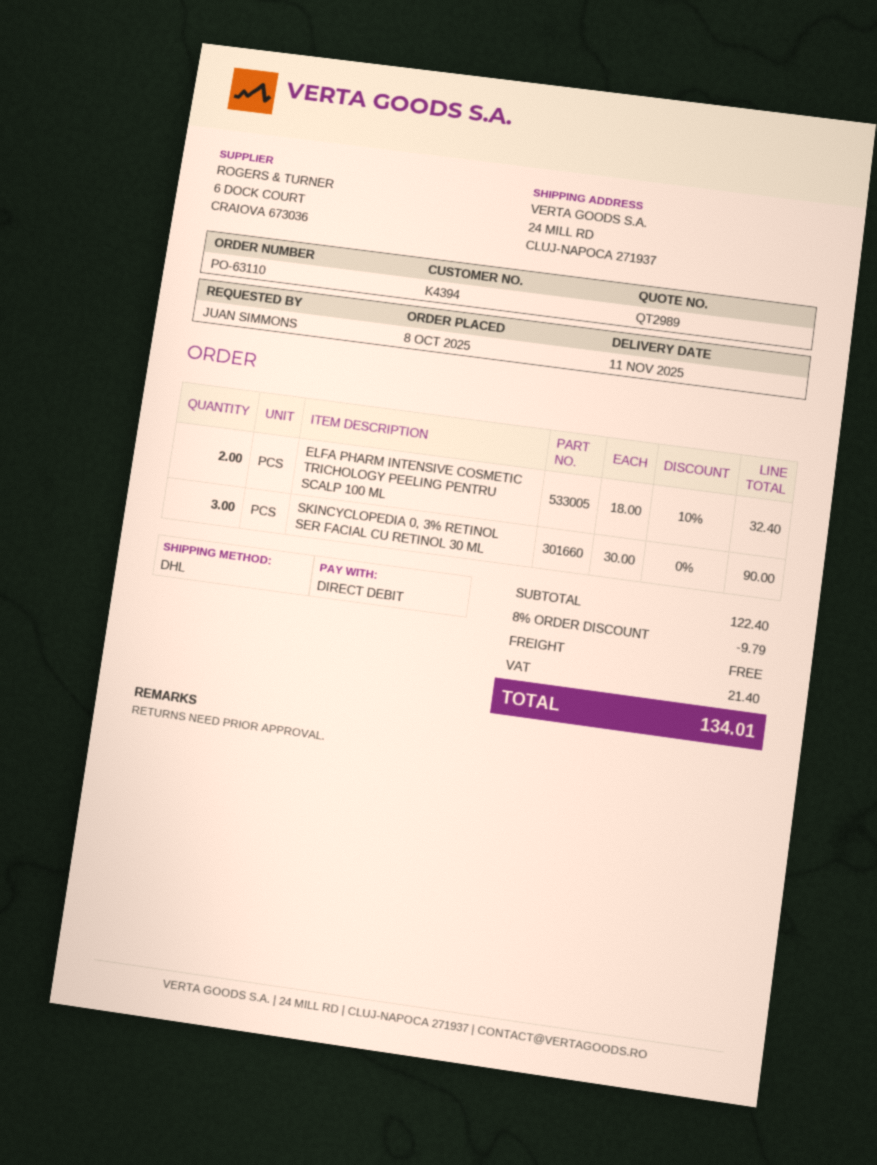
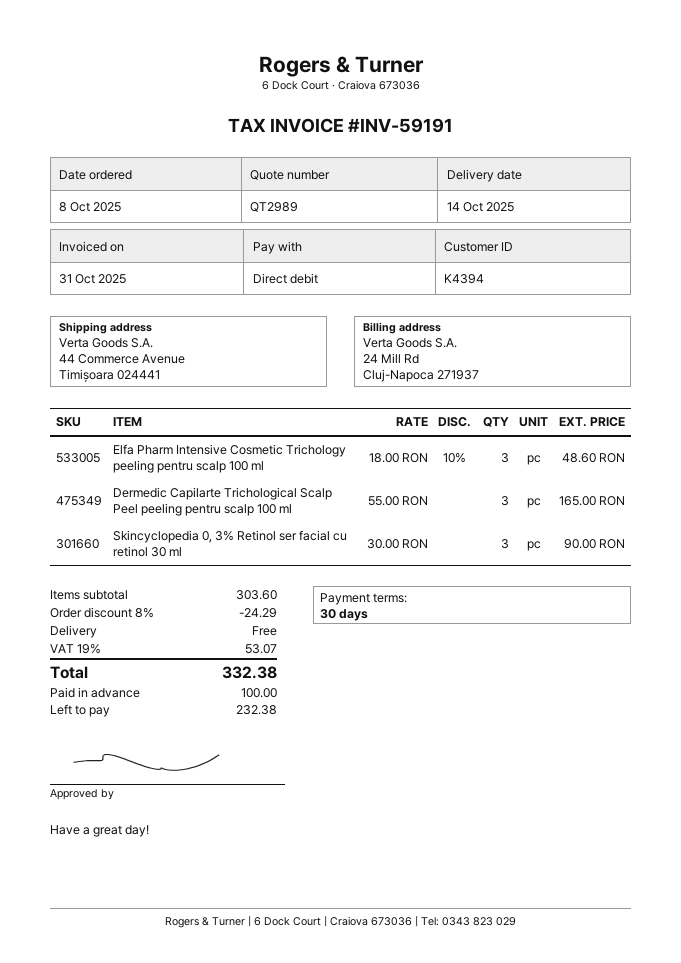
delivery date: 2025-11-11 -> 2025-10-14
ship to: 24 MILL RD, CLUJ-NAPOCA 271937 -> 44 Commerce Avenue, Timișoara 024441
ELFA PHARM INTENSIVE COSMETIC TRICHOLOGY PEELING PENTRU SCALP 100 ML: 2 x 18.00 - 10% = 32.40 -> 3 x 18.00 - 10% = 48.60
Dermedic Capilarte Trichological Scalp Peel peeling pentru scalp 100 ml: none -> 3 x 55.00 = 165.00
subtotal: 122.40 -> 303.60
discount: 8% = 9.79 -> 8% = 24.29
tax: 21.40 -> 53.07
total: 134.01 -> 332.38

